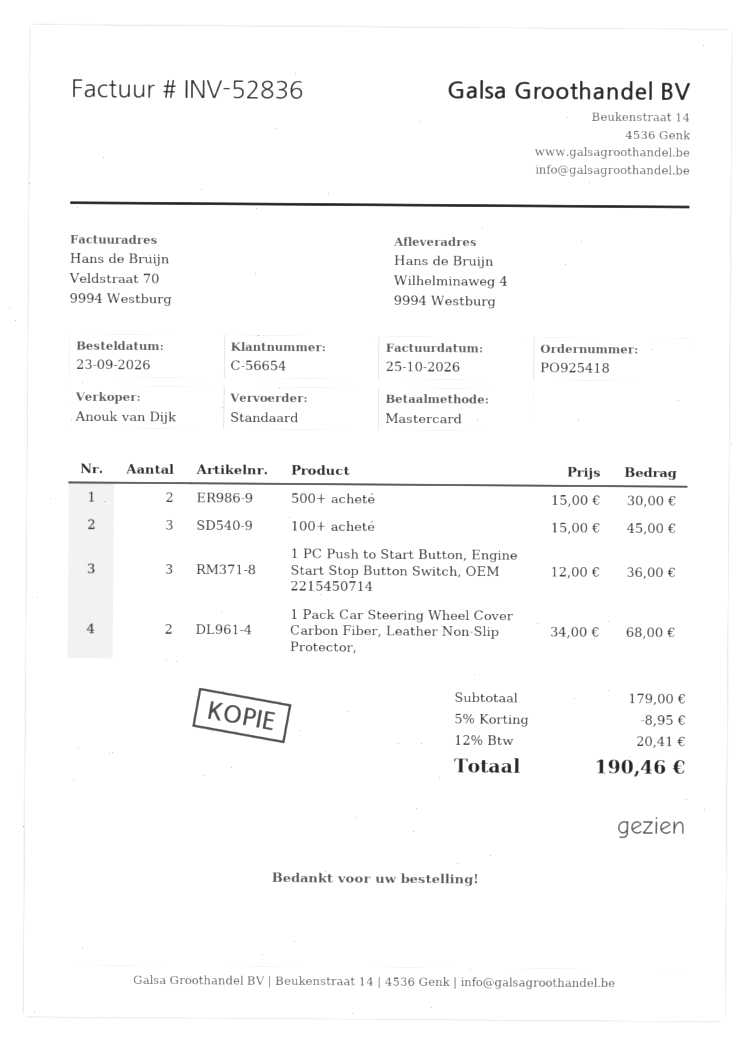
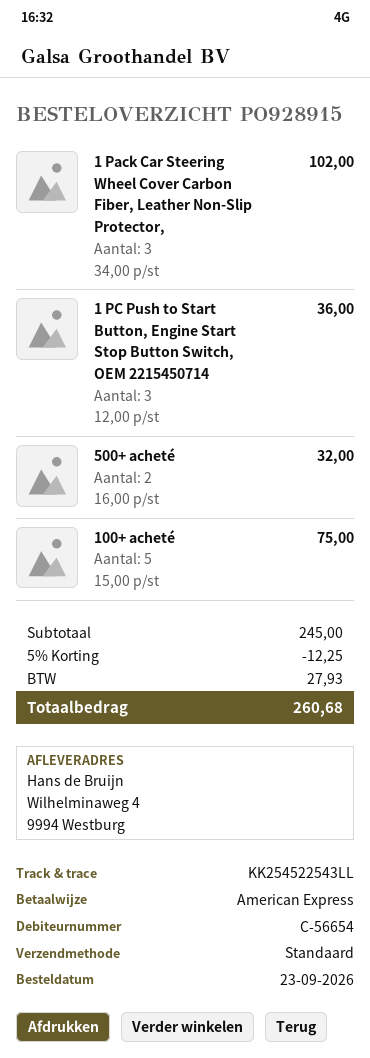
order number: PO925418 -> PO928915
payment method: Mastercard -> American Express
500+ acheté: 2 x 15.00 = 30.00 -> 2 x 16.00 = 32.00
100+ acheté: 3 x 15.00 = 45.00 -> 5 x 15.00 = 75.00
1 Pack Car Steering Wheel Cover Carbon Fiber, Leather Non-Slip Protector,: 2 x 34.00 = 68.00 -> 3 x 34.00 = 102.00
subtotal: 179.00 -> 245.00
discount: 5% = 8.95 -> 5% = 12.25
tax: 20.41 -> 27.93
total: 190.46 -> 260.68

